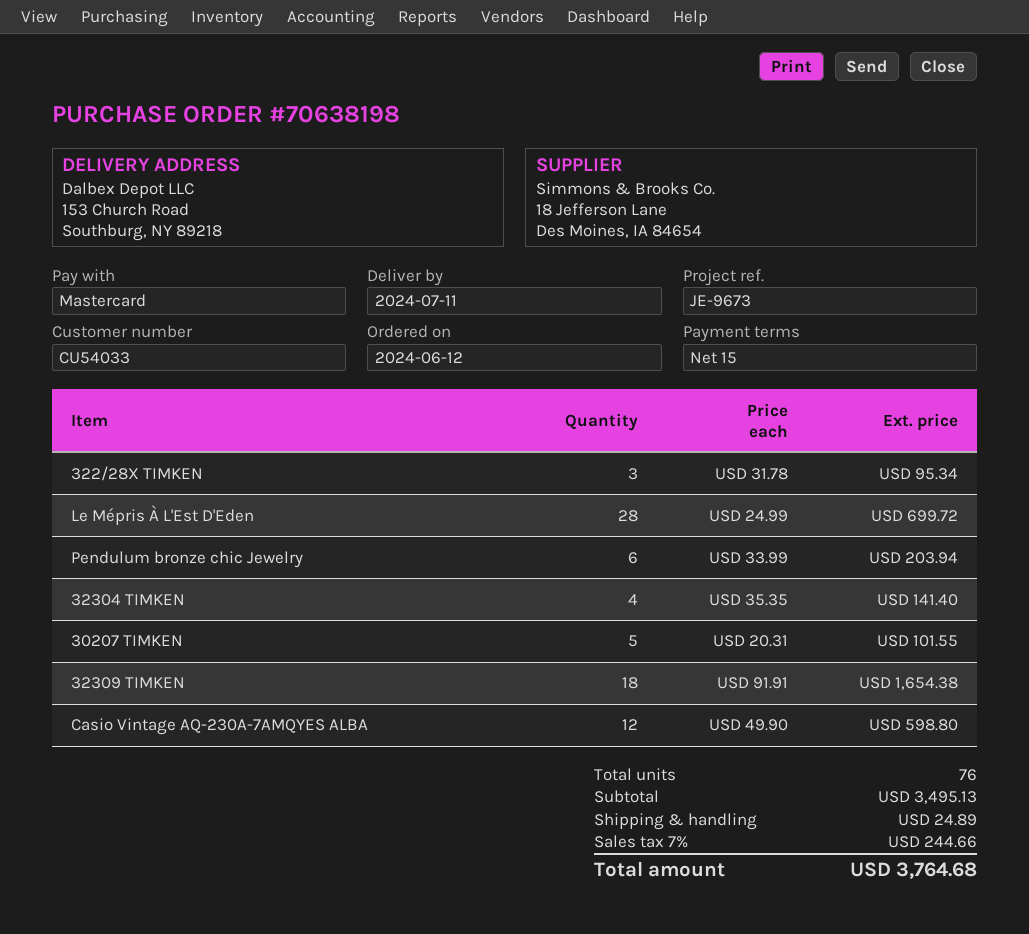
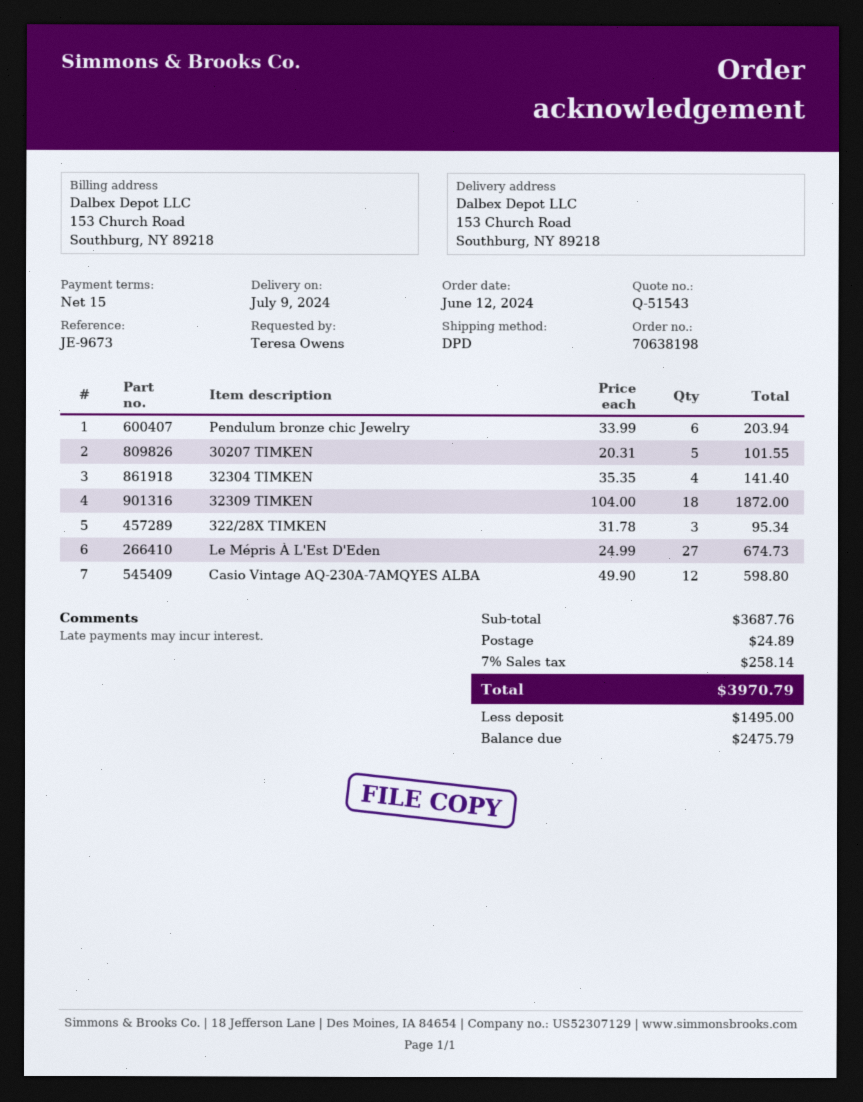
delivery date: 2024-07-11 -> 2024-07-09
Le Mépris À L'Est D'Eden: 28 x 24.99 = 699.72 -> 27 x 24.99 = 674.73
32309 TIMKEN: 18 x 91.91 = 1654.38 -> 18 x 104.00 = 1872.00
subtotal: 3495.13 -> 3687.76
tax: 7% = 244.66 -> 7% = 258.14
total: 3764.68 -> 3970.79

